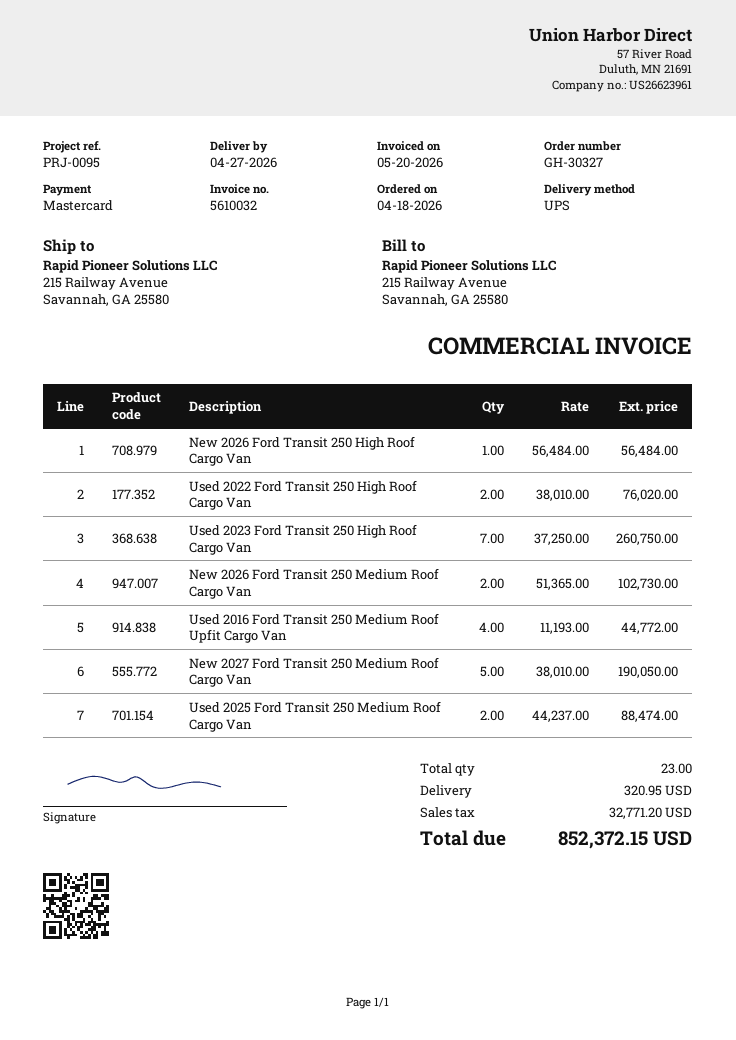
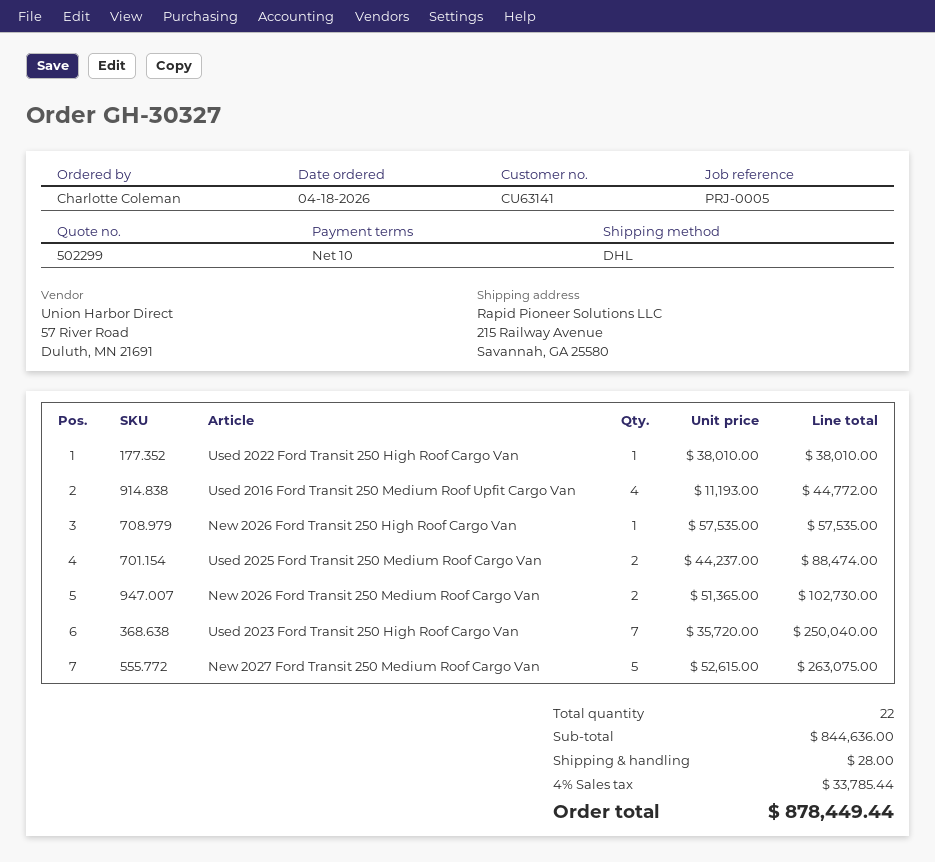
reference: PRJ-0095 -> PRJ-0005
shipping method: UPS -> DHL
New 2026 Ford Transit 250 High Roof Cargo Van: 1 x 56484.00 = 56484.00 -> 1 x 57535.00 = 57535.00
Used 2022 Ford Transit 250 High Roof Cargo Van: 2 x 38010.00 = 76020.00 -> 1 x 38010.00 = 38010.00
Used 2023 Ford Transit 250 High Roof Cargo Van: 7 x 37250.00 = 260750.00 -> 7 x 35720.00 = 250040.00
New 2027 Ford Transit 250 Medium Roof Cargo Van: 5 x 38010.00 = 190050.00 -> 5 x 52615.00 = 263075.00
total quantity: 23 -> 22
shipping: 320.95 -> 28.00
tax: 32771.20 -> 33785.44
total: 852372.15 -> 878449.44

